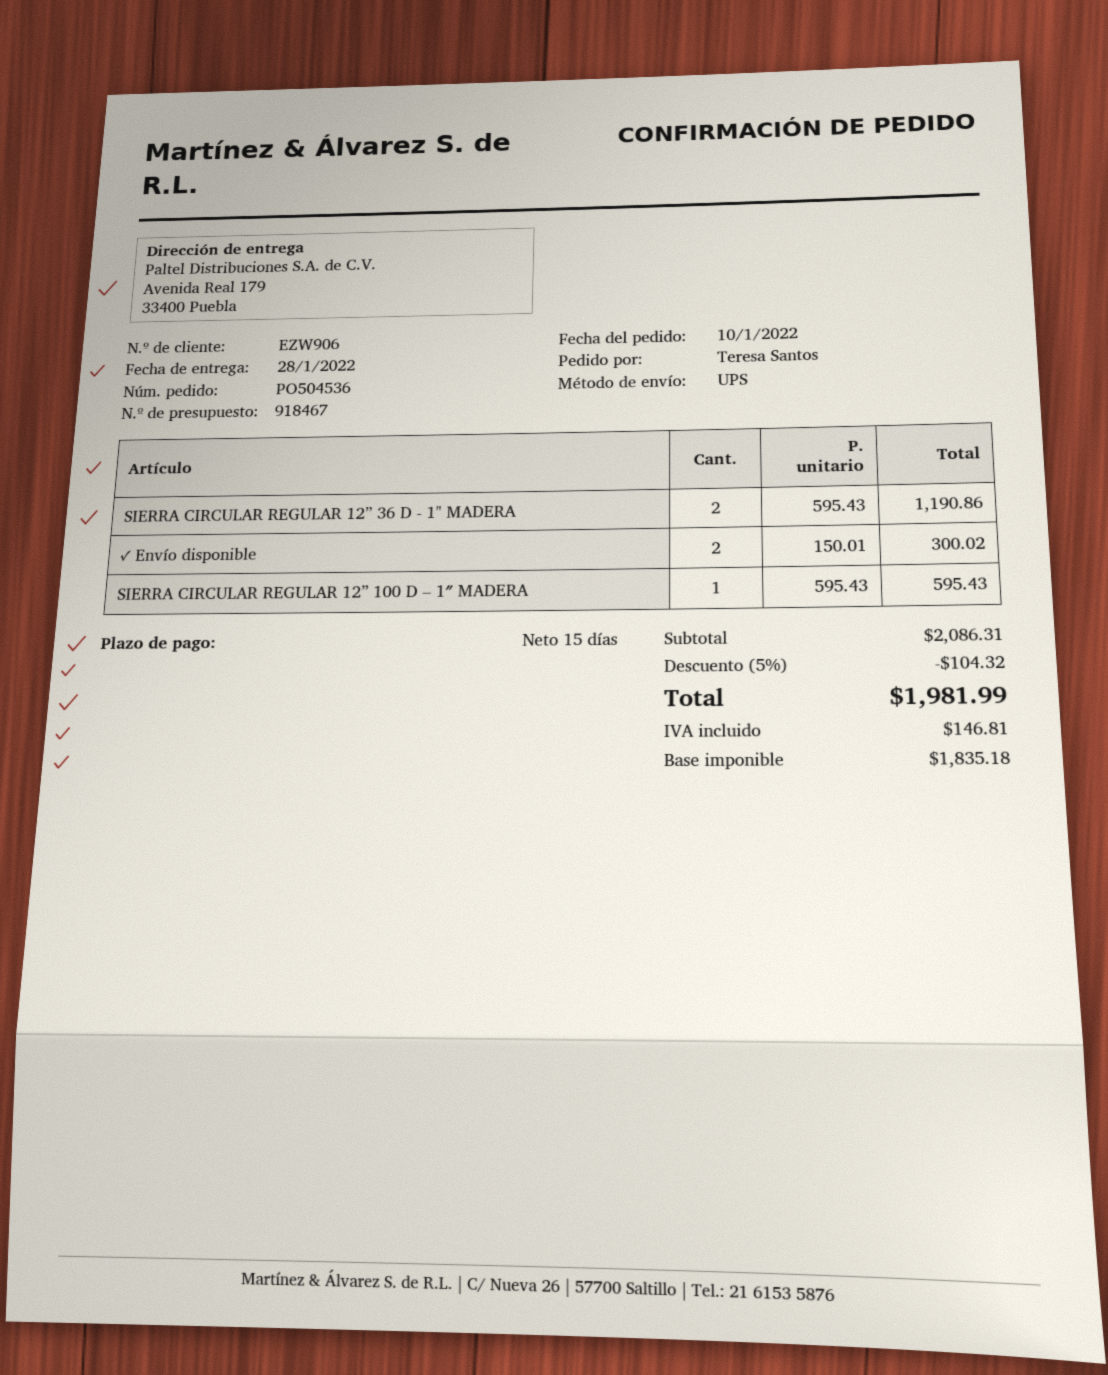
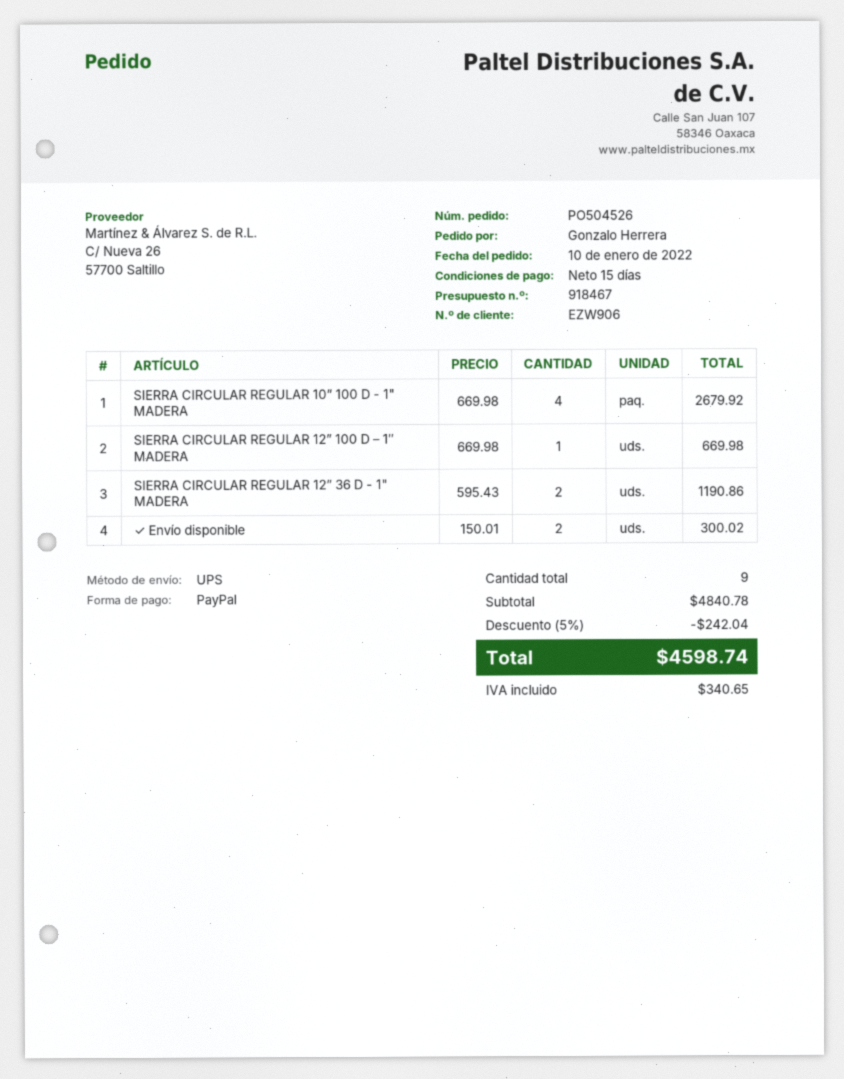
order number: PO504536 -> PO504526
ordered by: Teresa Santos -> Gonzalo Herrera
SIERRA CIRCULAR REGULAR 12” 100 D – 1″ MADERA: 1 x 595.43 = 595.43 -> 1 x 669.98 = 669.98
SIERRA CIRCULAR REGULAR 10” 100 D - 1" MADERA: none -> 4 x 669.98 = 2679.92
subtotal: 2086.31 -> 4840.78
discount: 5% = 104.32 -> 5% = 242.04
tax: 146.81 -> 340.65
total: 1981.99 -> 4598.74

